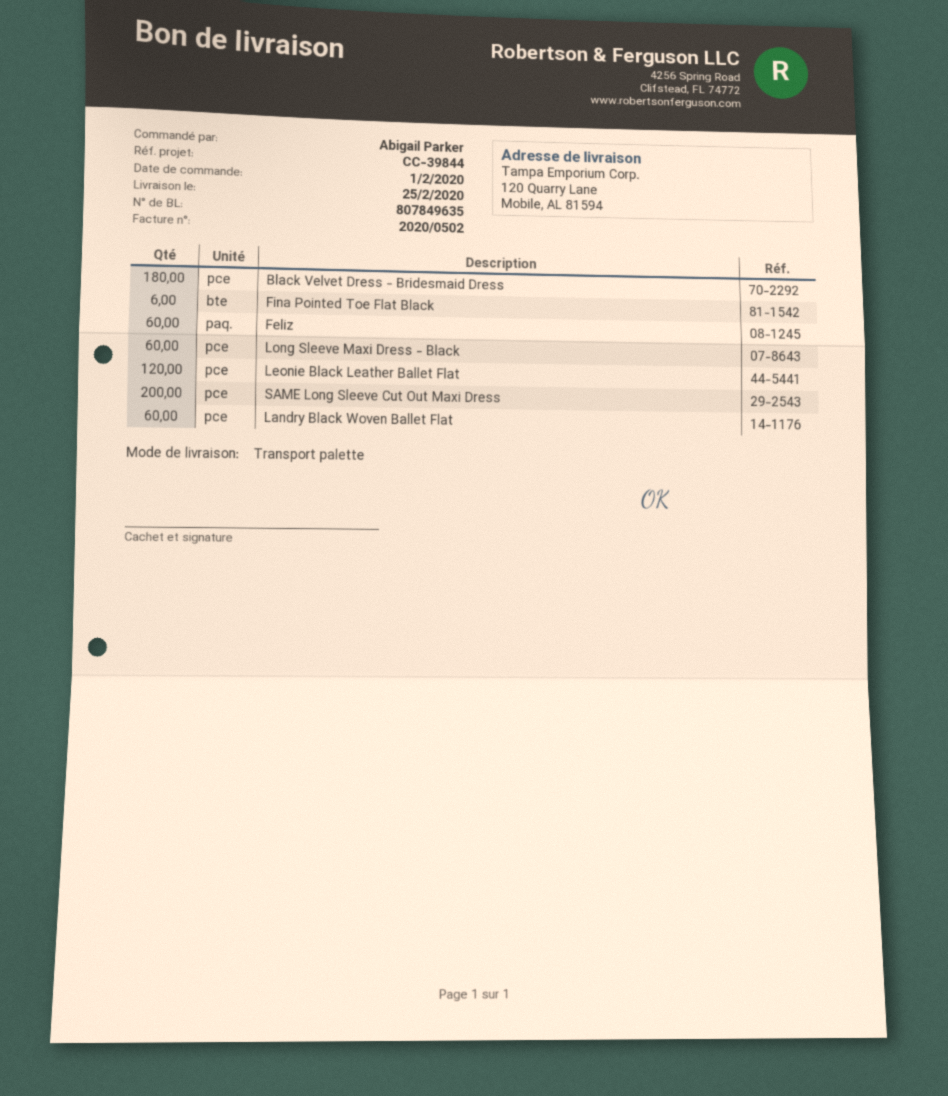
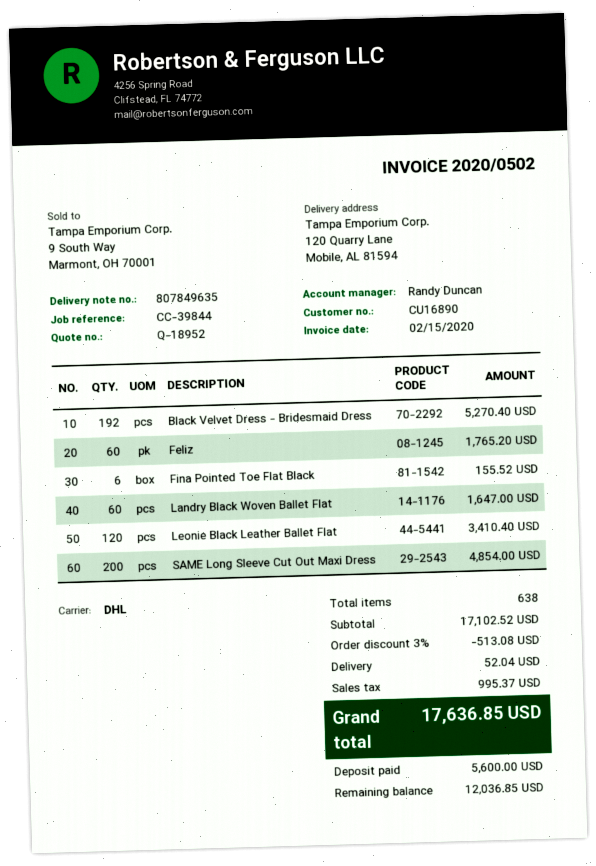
shipping method: pallet freight -> DHL
Black Velvet Dress - Bridesmaid Dress: 180 -> 192
Long Sleeve Maxi Dress - Black: 60 -> none

